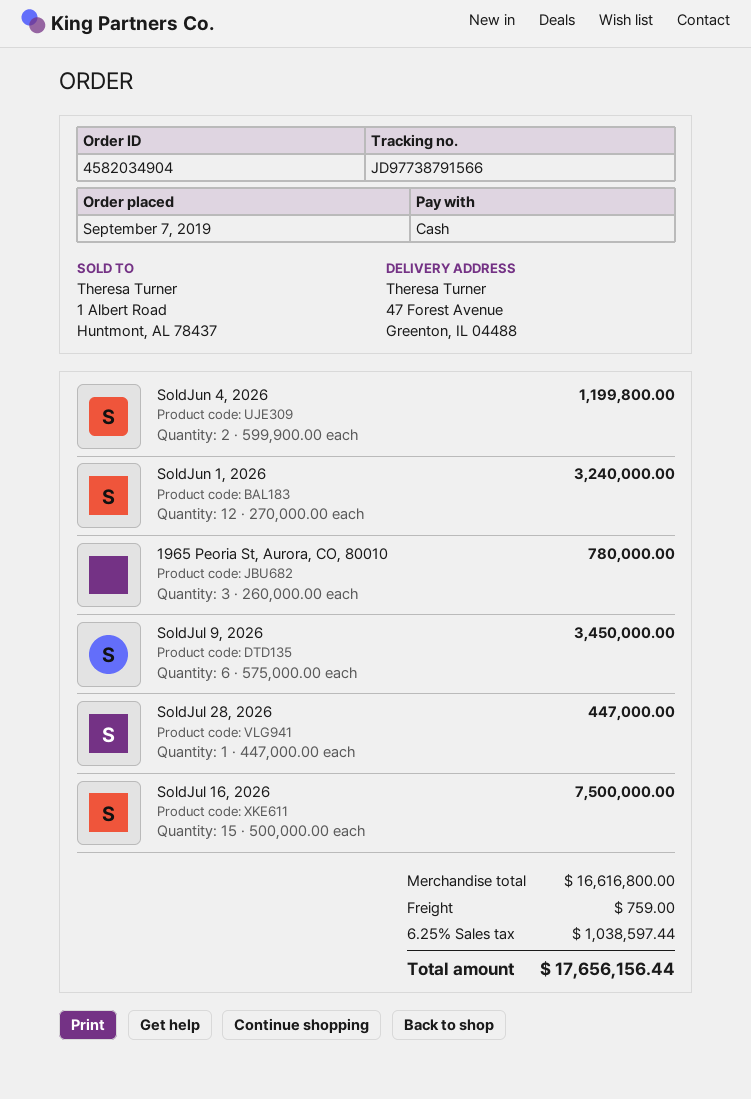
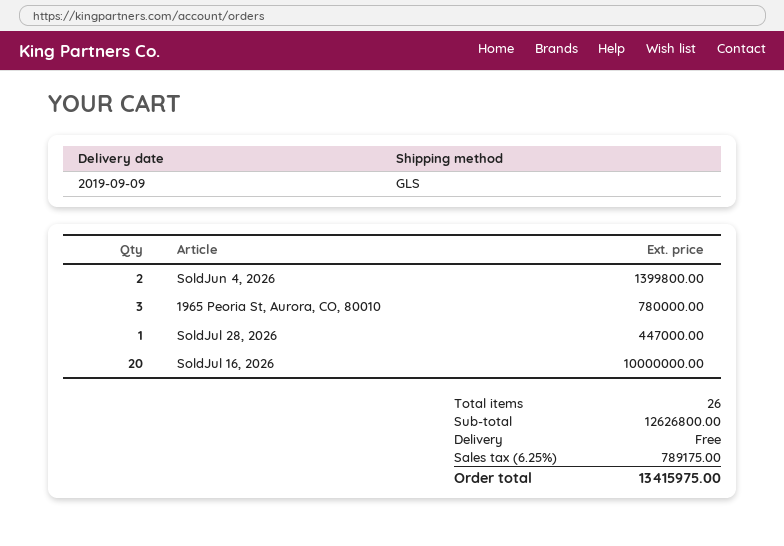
SoldJun 4, 2026: 2 for 1199800.00 -> 2 for 1399800.00
SoldJun 1, 2026: 12 for 3240000.00 -> none
SoldJul 9, 2026: 6 for 3450000.00 -> none
SoldJul 16, 2026: 15 for 7500000.00 -> 20 for 10000000.00
subtotal: 16616800.00 -> 12626800.00
shipping: 759.00 -> 0.00
tax: 6.25% = 1038597.44 -> 6.25% = 789175.00
total: 17656156.44 -> 13415975.00

